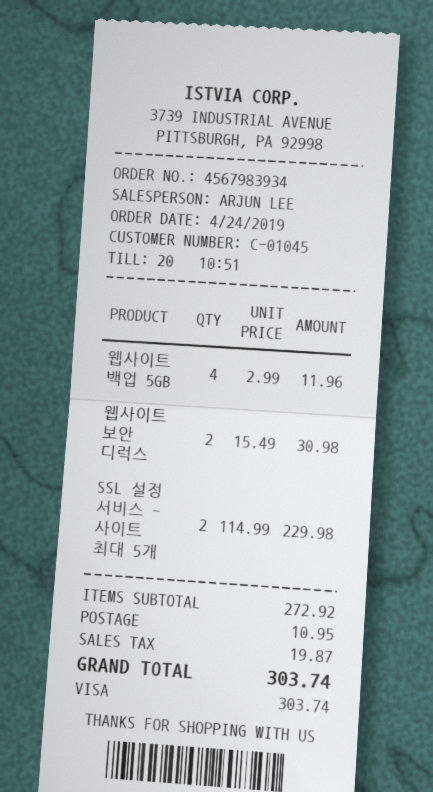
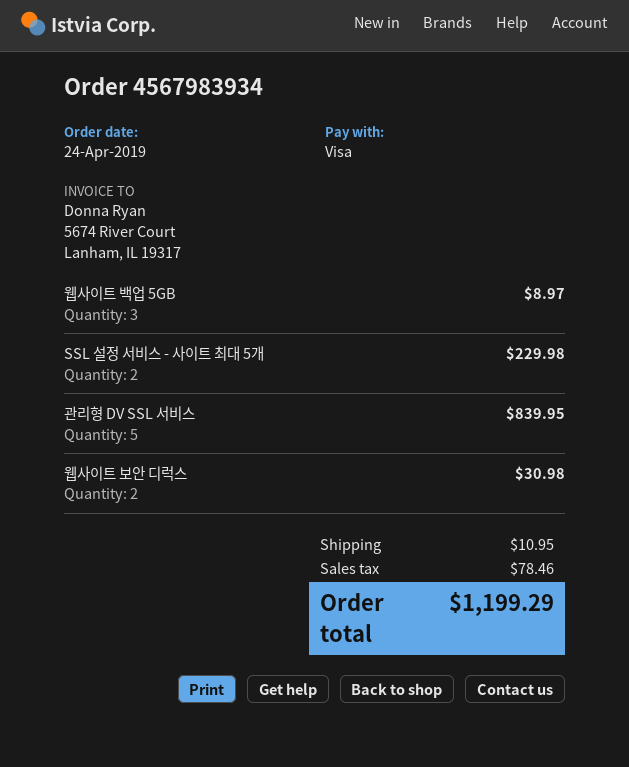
웹사이트 백업 5GB: 4 for 11.96 -> 3 for 8.97
관리형 DV SSL 서비스: none -> 5 for 839.95
tax: 19.87 -> 78.46
total: 303.74 -> 1199.29

